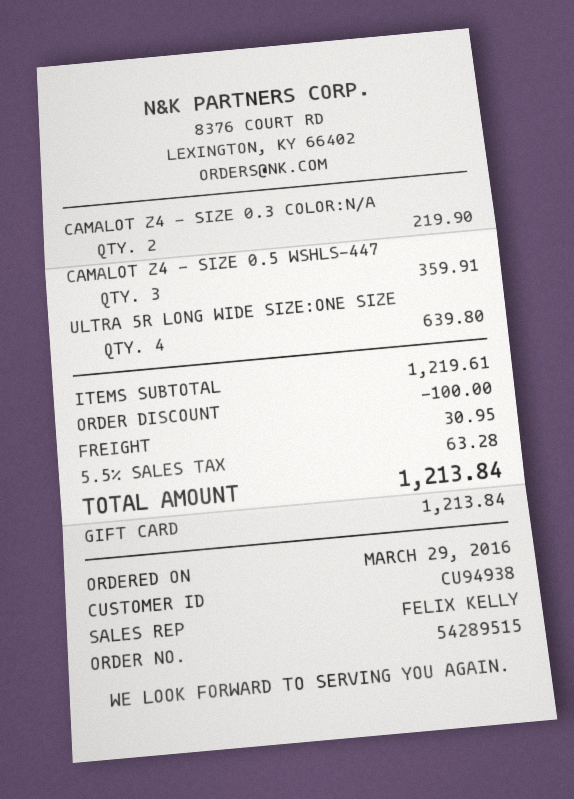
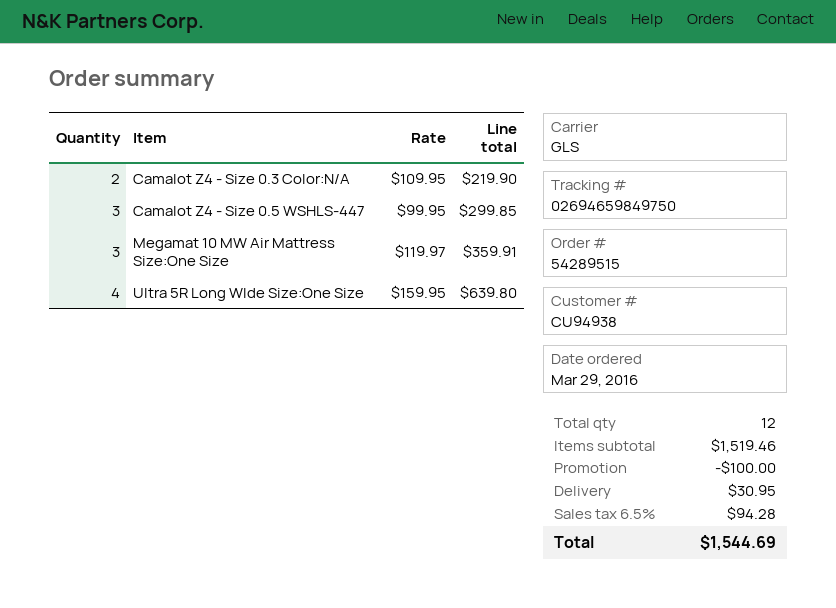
CAMALOT Z4 - SIZE 0.5 WSHLS-447: 3 for 359.91 -> 3 for 299.85
Megamat 10 MW Air Mattress Size:One Size: none -> 3 for 359.91
subtotal: 1219.61 -> 1519.46
tax: 5.5% = 63.28 -> 6.5% = 94.28
total: 1213.84 -> 1544.69

